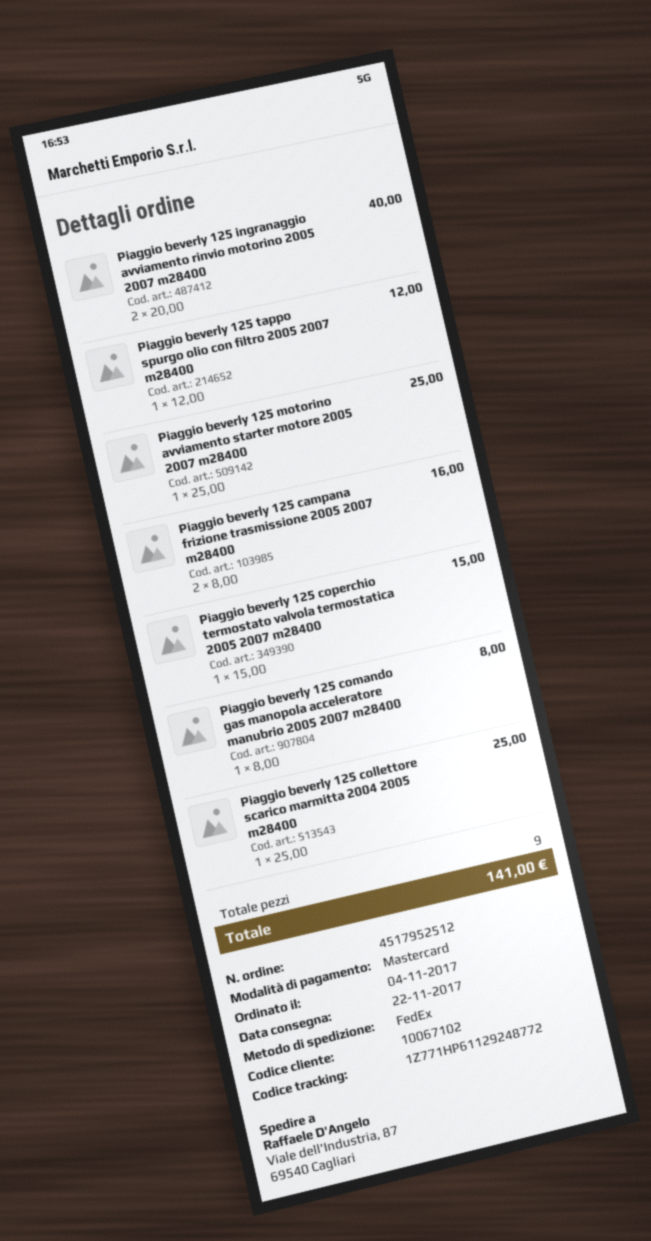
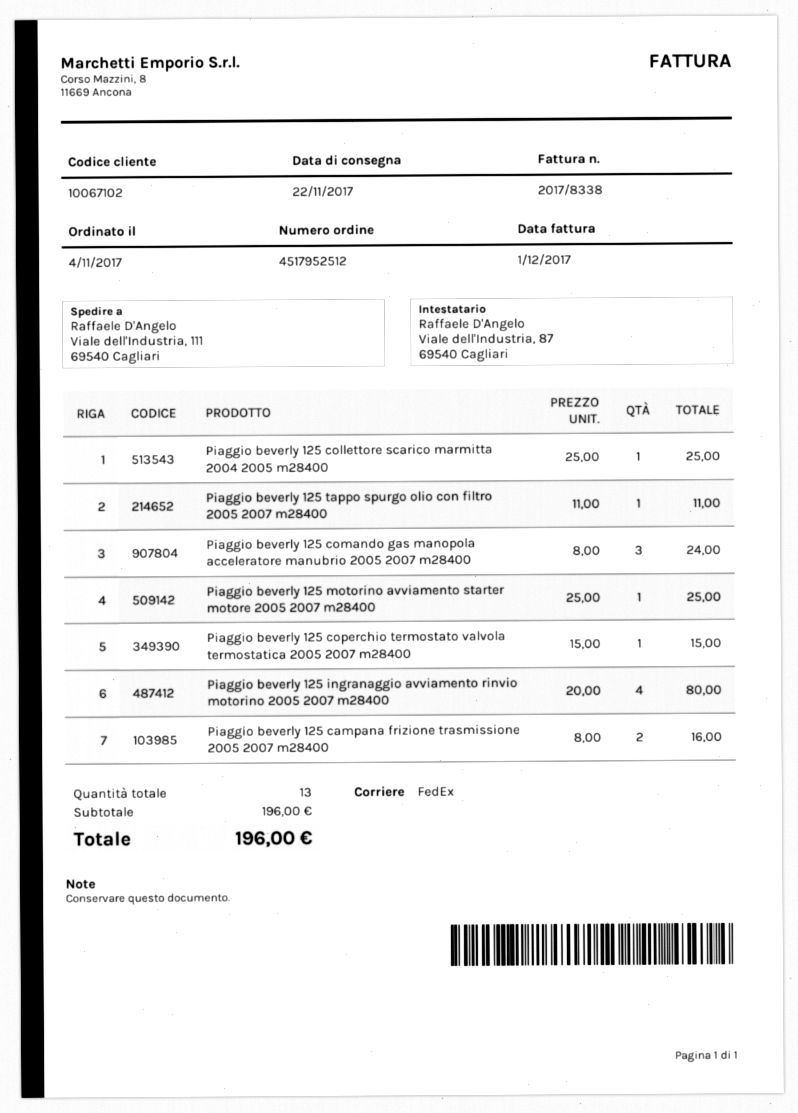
ship to: Viale dell'Industria, 87, 69540 Cagliari -> Viale dell'Industria, 111, 69540 Cagliari
Piaggio beverly 125 ingranaggio avviamento rinvio motorino 2005 2007 m28400: 2 x 20.00 = 40.00 -> 4 x 20.00 = 80.00
Piaggio beverly 125 tappo spurgo olio con filtro 2005 2007 m28400: 1 x 12.00 = 12.00 -> 1 x 11.00 = 11.00
Piaggio beverly 125 comando gas manopola acceleratore manubrio 2005 2007 m28400: 1 x 8.00 = 8.00 -> 3 x 8.00 = 24.00
total quantity: 9 -> 13
total: 141.00 -> 196.00

